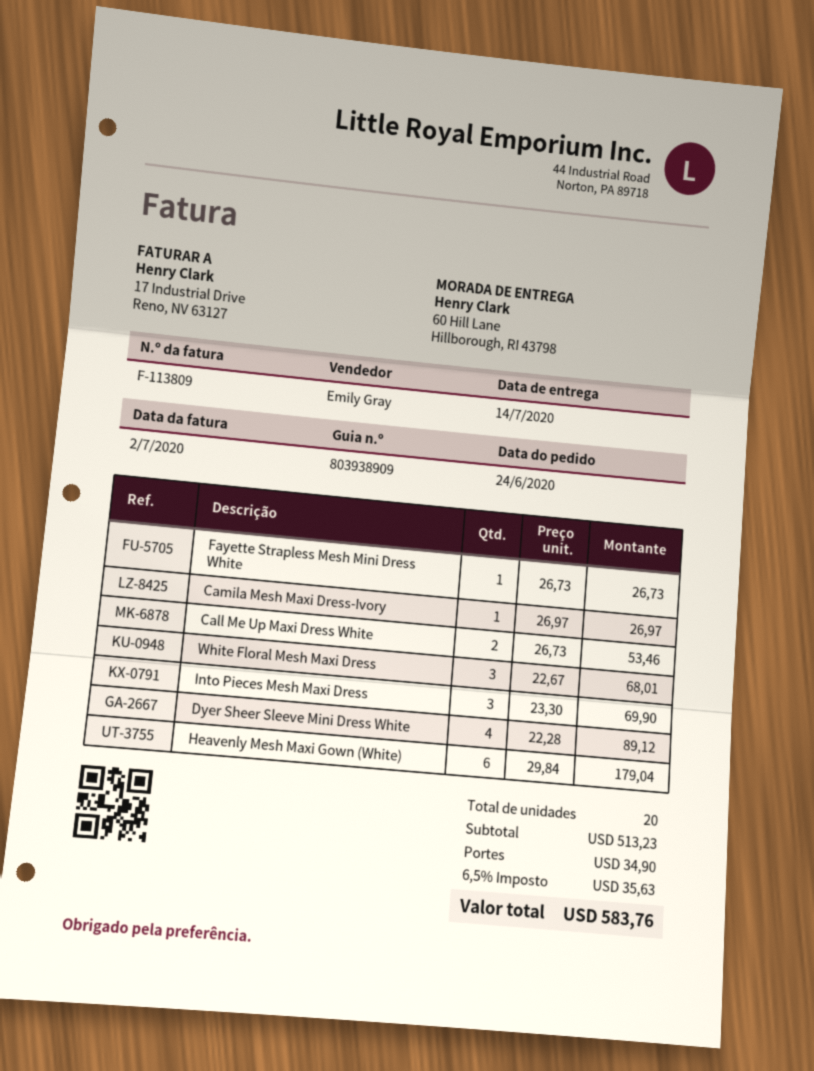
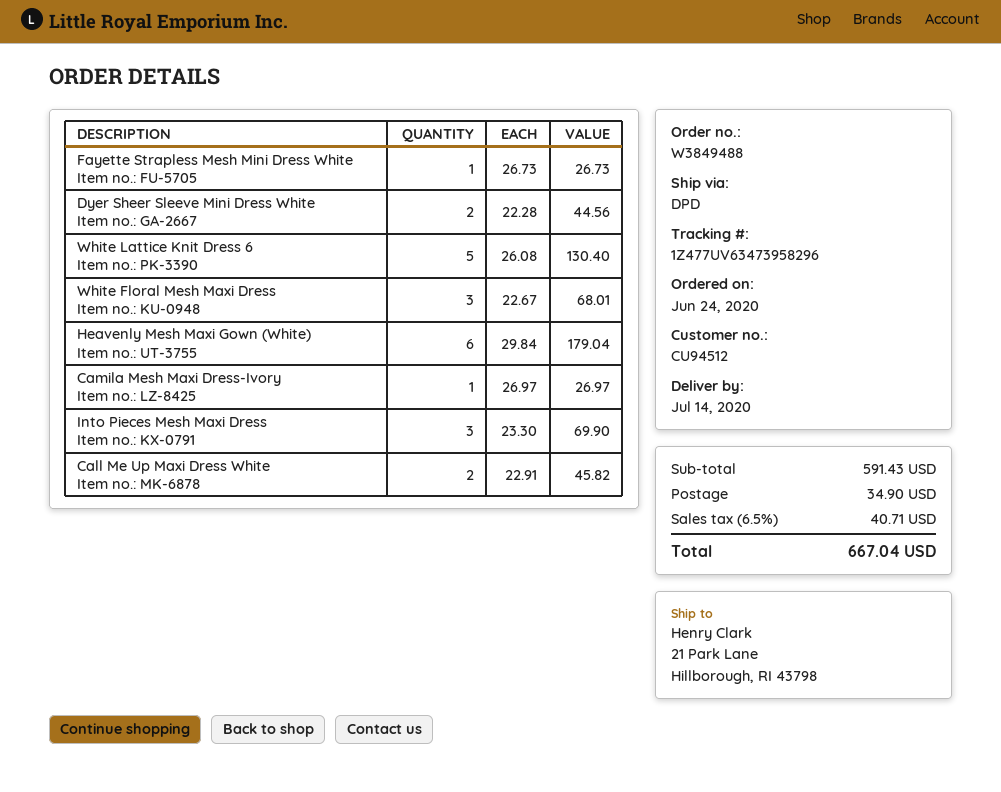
ship to: 60 Hill Lane, Hillborough, RI 43798 -> 21 Park Lane, Hillborough, RI 43798
Call Me Up Maxi Dress White: 2 x 26.73 = 53.46 -> 2 x 22.91 = 45.82
Dyer Sheer Sleeve Mini Dress White: 4 x 22.28 = 89.12 -> 2 x 22.28 = 44.56
White Lattice Knit Dress 6: none -> 5 x 26.08 = 130.40
subtotal: 513.23 -> 591.43
tax: 6.5% = 35.63 -> 6.5% = 40.71
total: 583.76 -> 667.04

